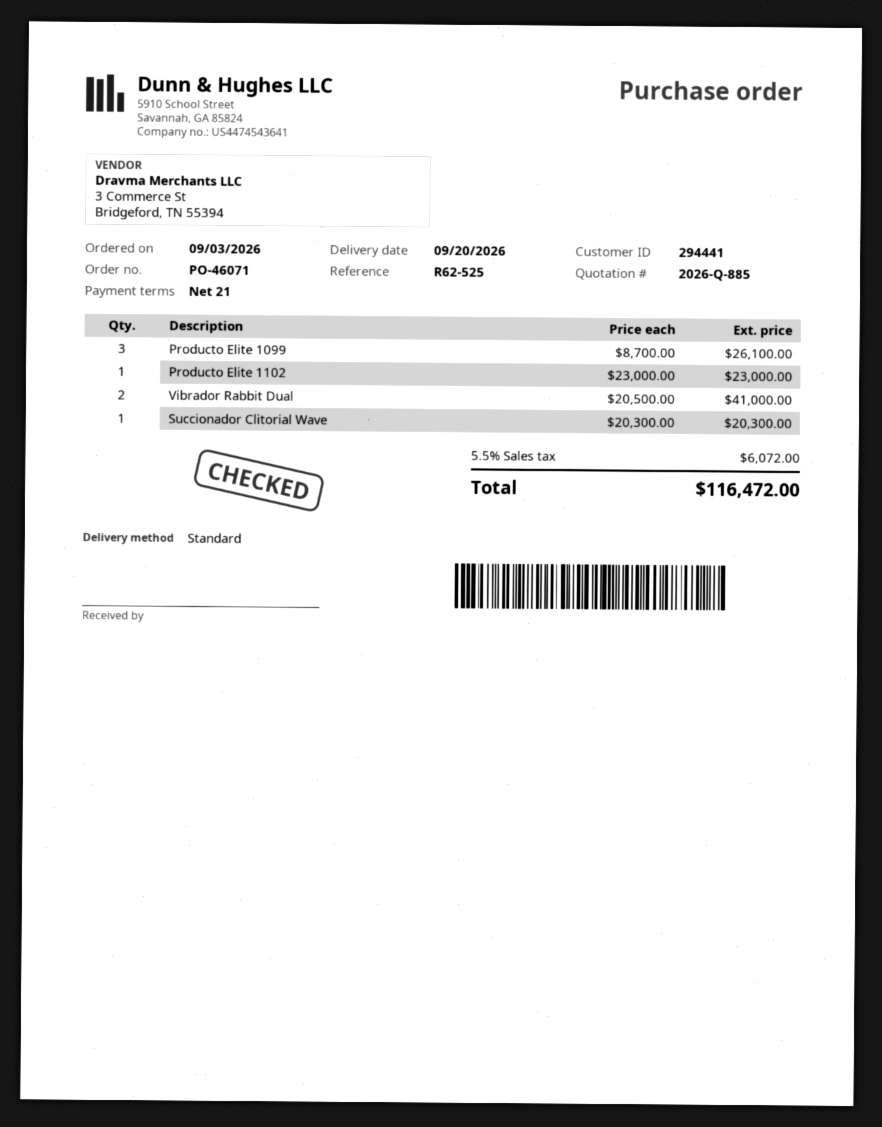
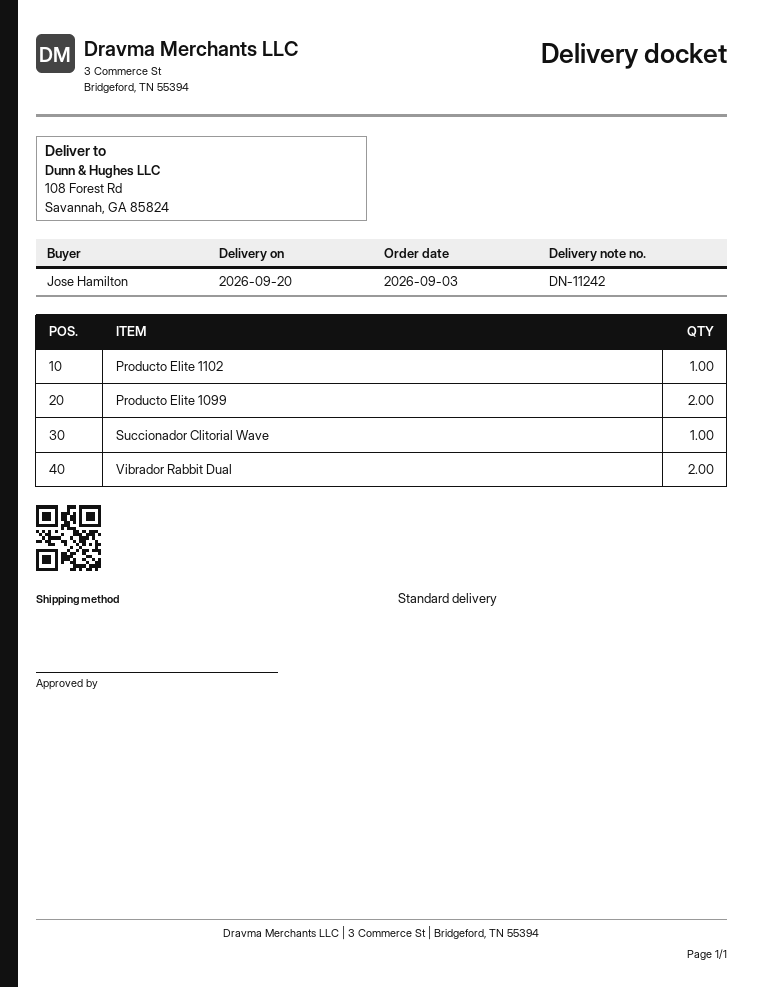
Producto Elite 1099: 3 -> 2

